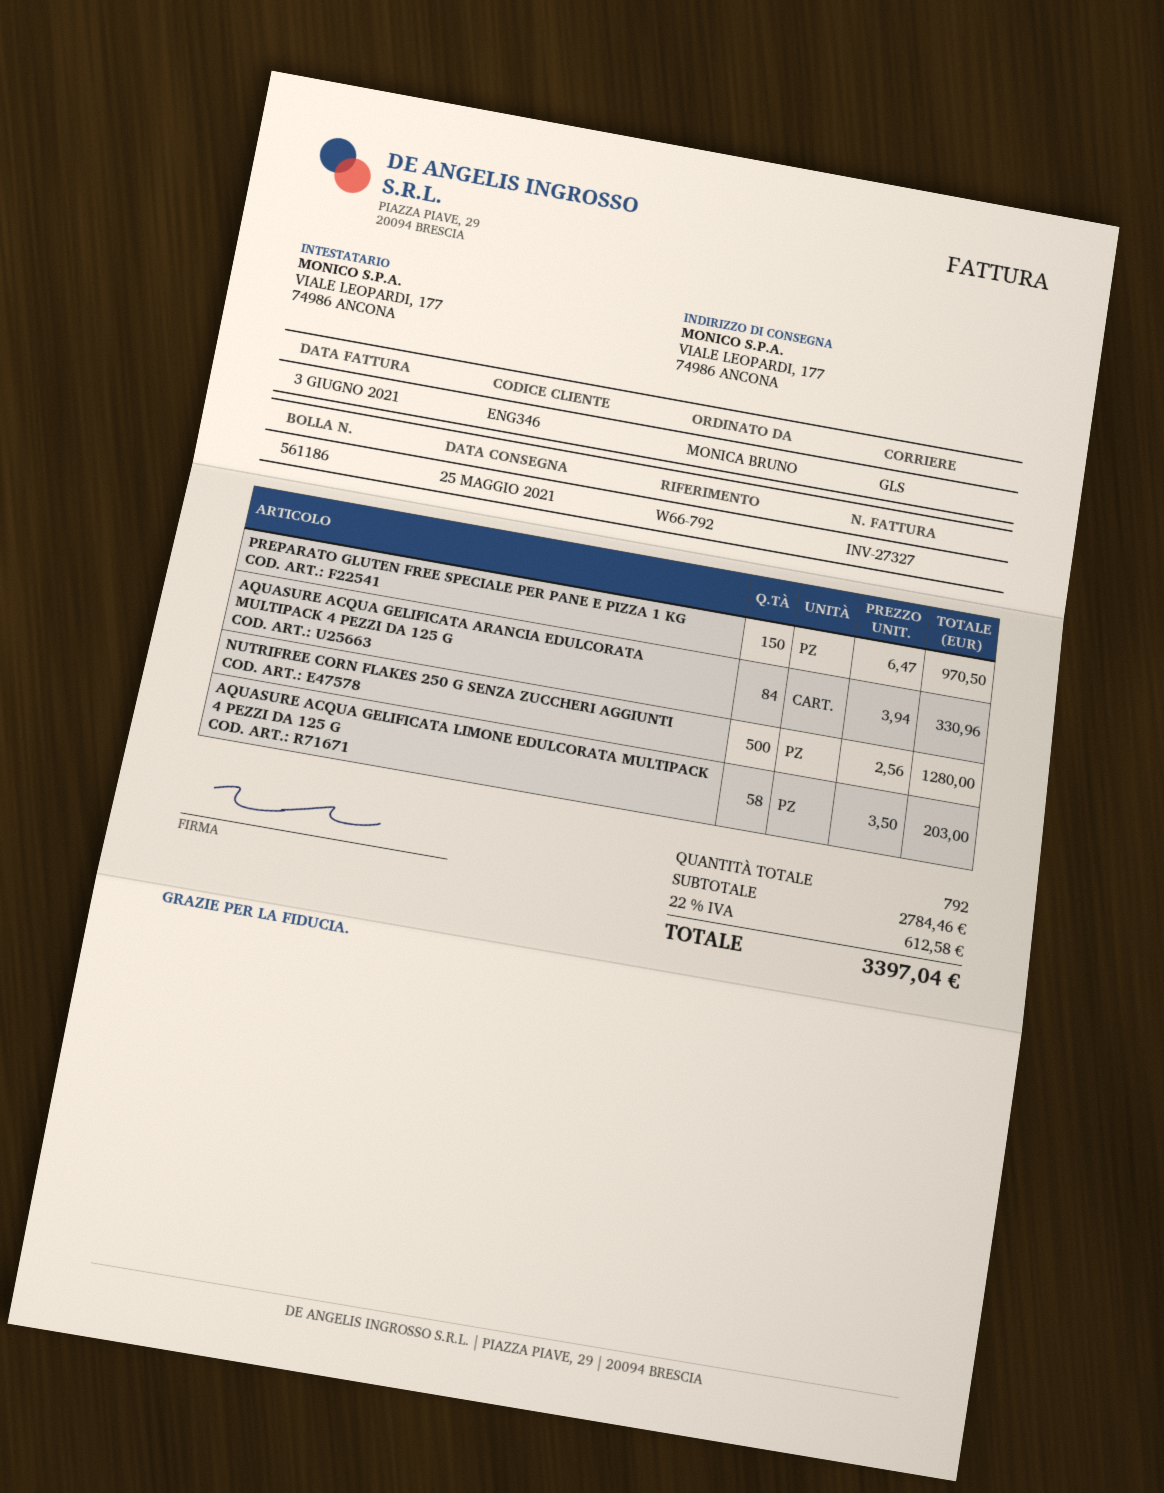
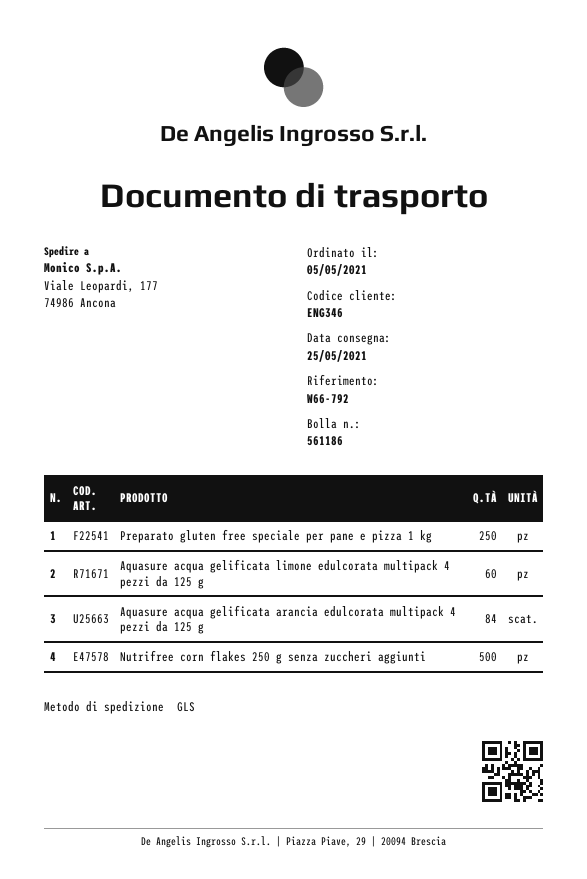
PREPARATO GLUTEN FREE SPECIALE PER PANE E PIZZA 1 KG: 150 -> 250
AQUASURE ACQUA GELIFICATA LIMONE EDULCORATA MULTIPACK 4 PEZZI DA 125 G: 58 -> 60

